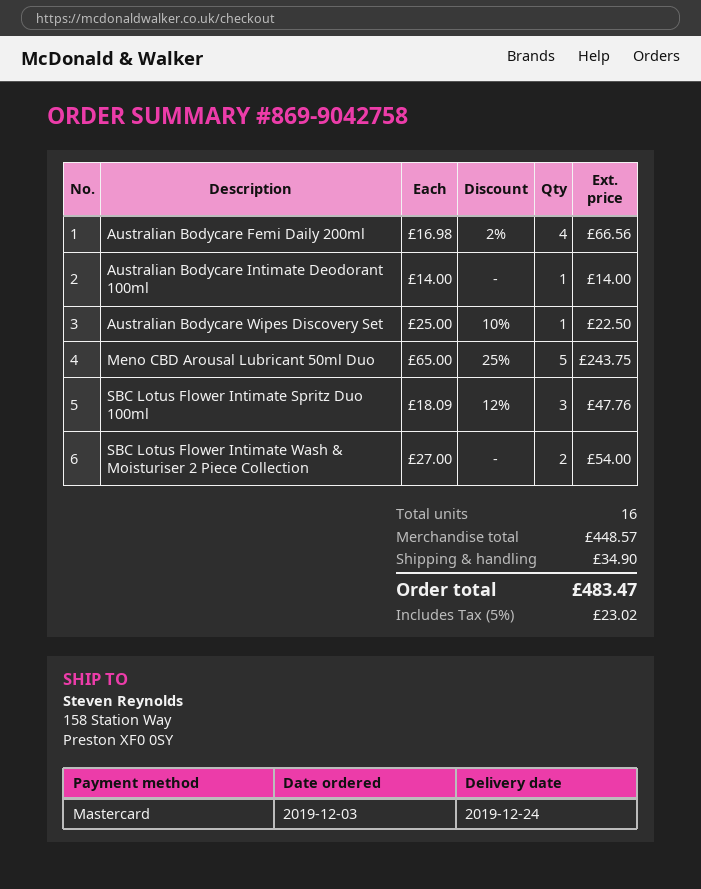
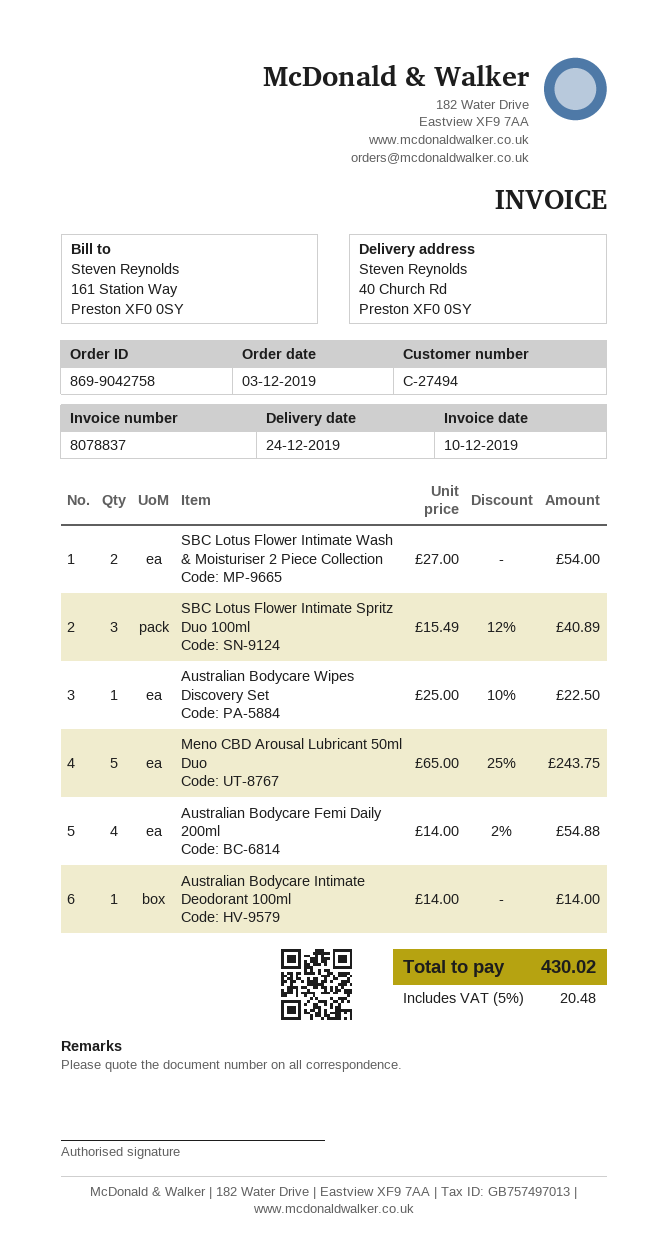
ship to: 158 Station Way, Preston XF0 0SY -> 40 Church Rd, Preston XF0 0SY
Australian Bodycare Femi Daily 200ml: 4 x 16.98 - 2% = 66.56 -> 4 x 14.00 - 2% = 54.88
SBC Lotus Flower Intimate Spritz Duo 100ml: 3 x 18.09 - 12% = 47.76 -> 3 x 15.49 - 12% = 40.89
shipping: 34.90 -> none
tax: 5% = 23.02 -> 5% = 20.48
total: 483.47 -> 430.02

